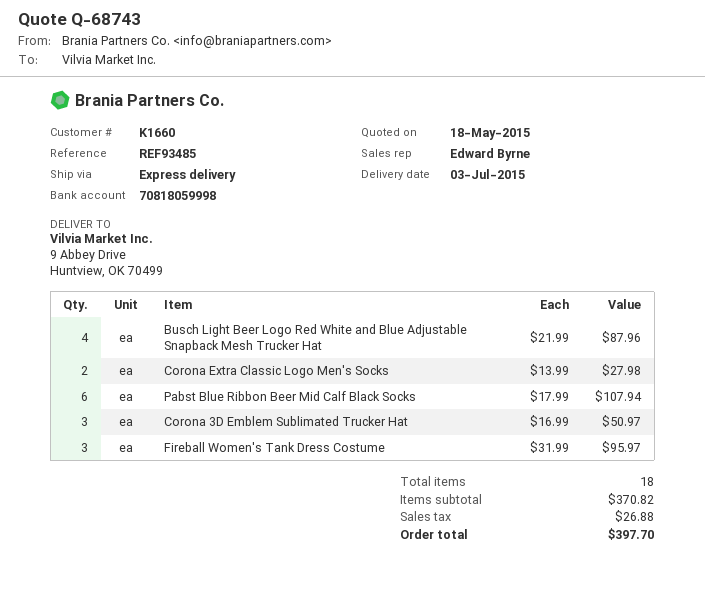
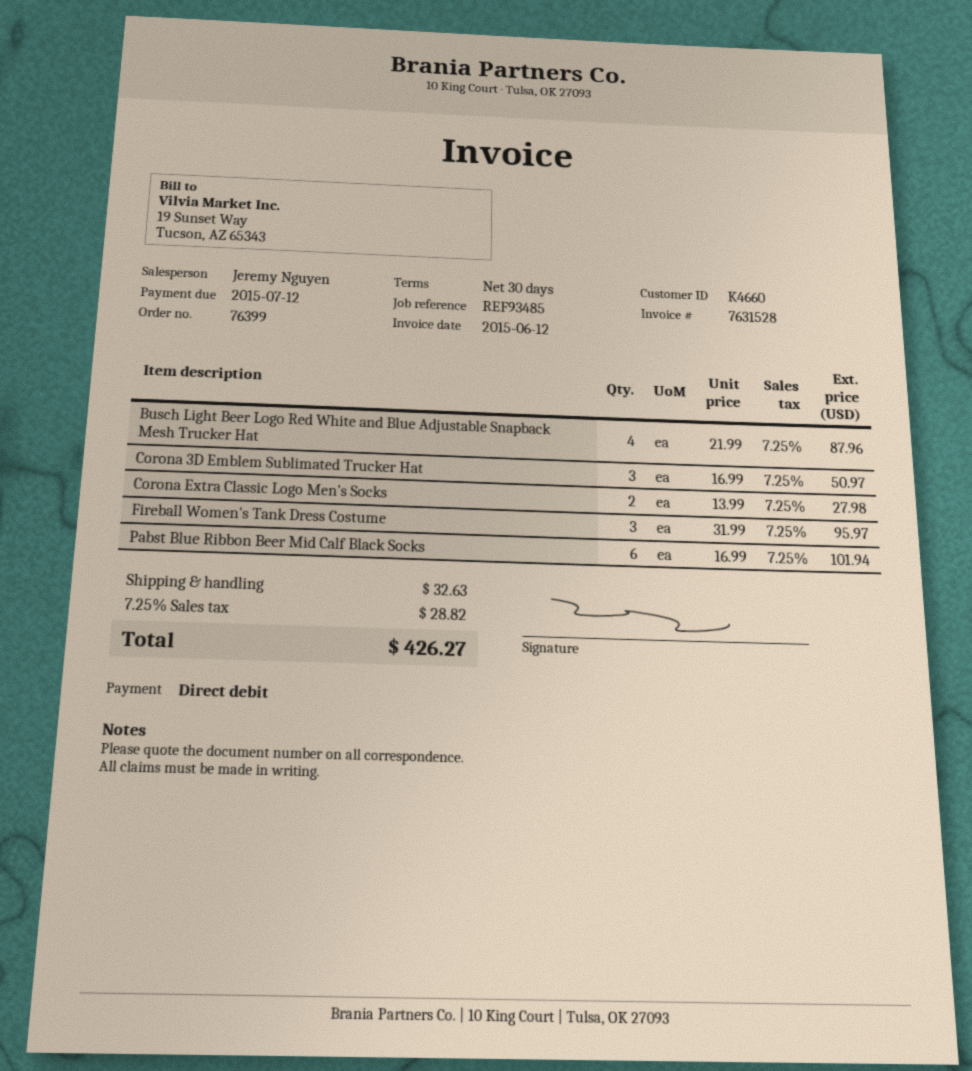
customer number: K1660 -> K4660
sales rep: Edward Byrne -> Jeremy Nguyen
Pabst Blue Ribbon Beer Mid Calf Black Socks: 6 x 17.99 = 107.94 -> 6 x 16.99 = 101.94
shipping: none -> 32.63
tax: 26.88 -> 28.82
total: 397.70 -> 426.27

